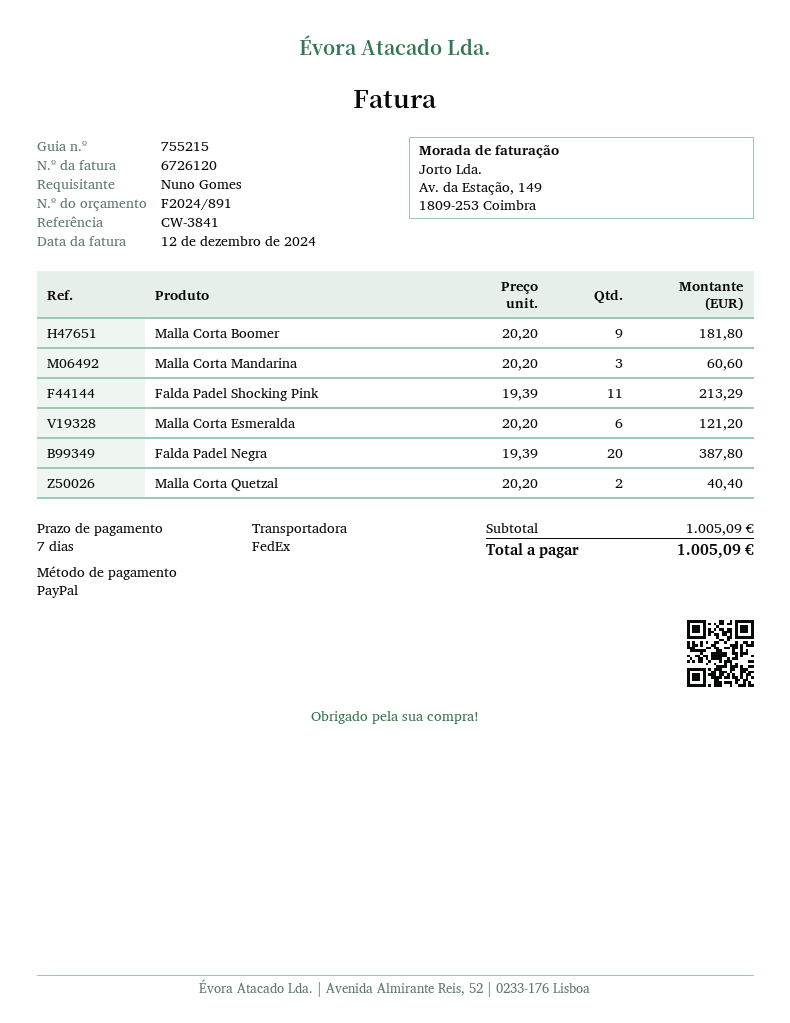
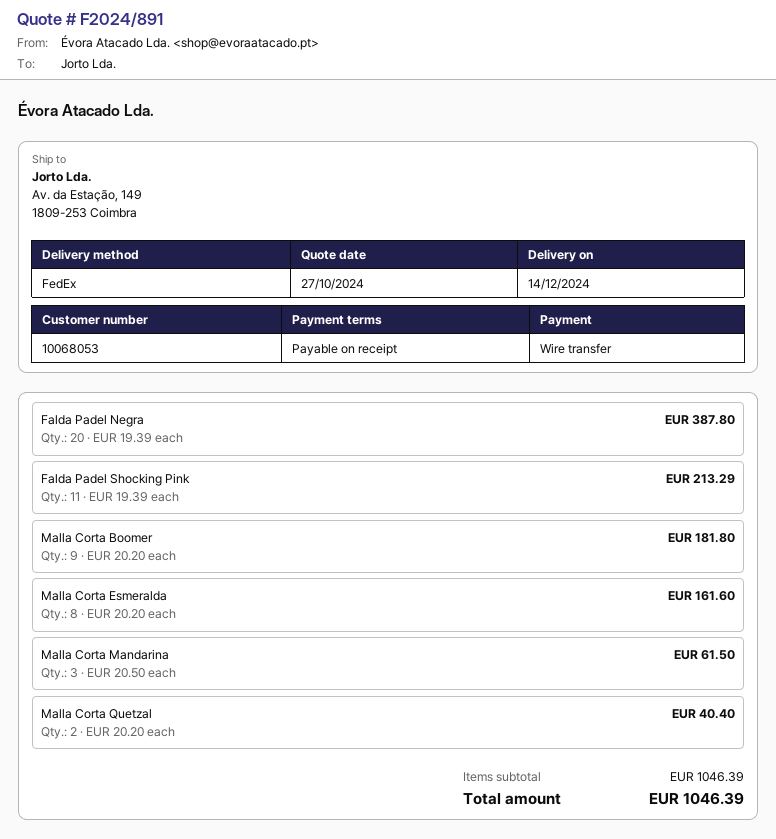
payment terms: 7 days -> on receipt
payment method: PayPal -> bank transfer
Malla Corta Mandarina: 3 x 20.20 = 60.60 -> 3 x 20.50 = 61.50
Malla Corta Esmeralda: 6 x 20.20 = 121.20 -> 8 x 20.20 = 161.60
subtotal: 1005.09 -> 1046.39
total: 1005.09 -> 1046.39

